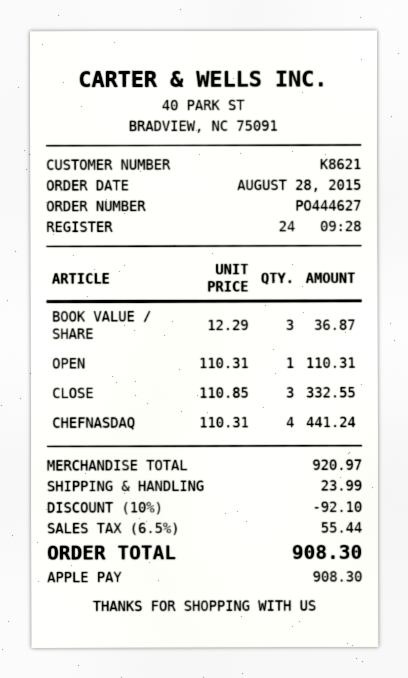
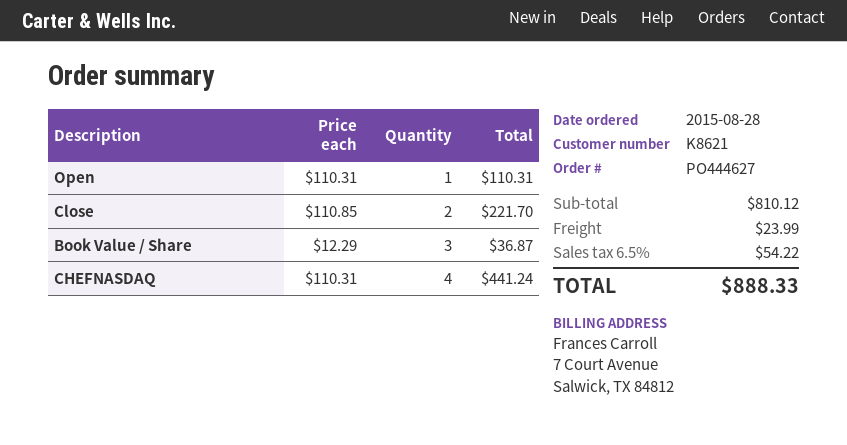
CLOSE: 3 x 110.85 = 332.55 -> 2 x 110.85 = 221.70
subtotal: 920.97 -> 810.12
discount: 10% = 92.10 -> none
tax: 6.5% = 55.44 -> 6.5% = 54.22
total: 908.30 -> 888.33

